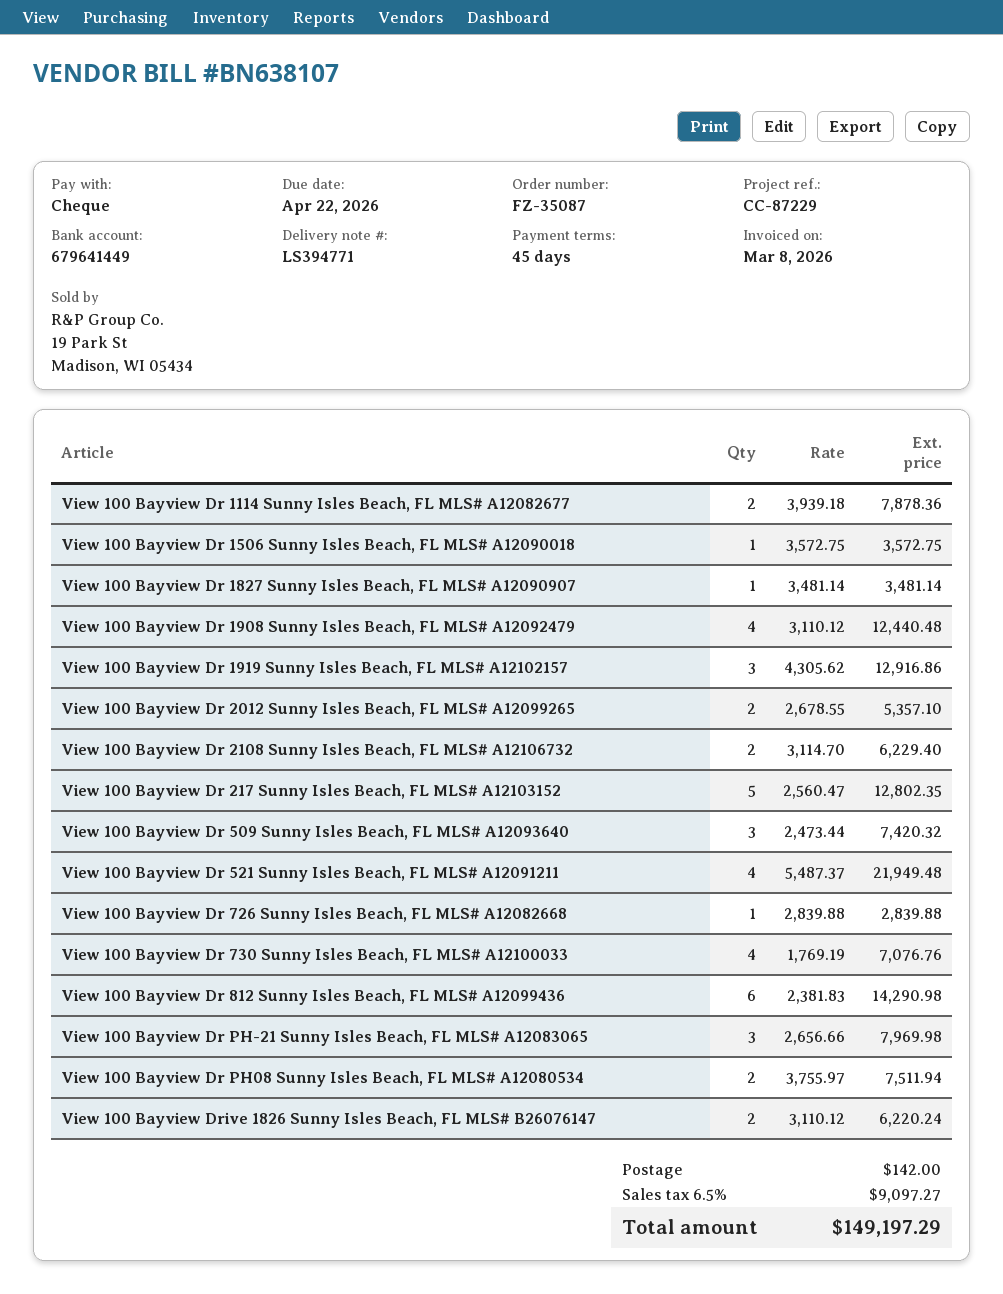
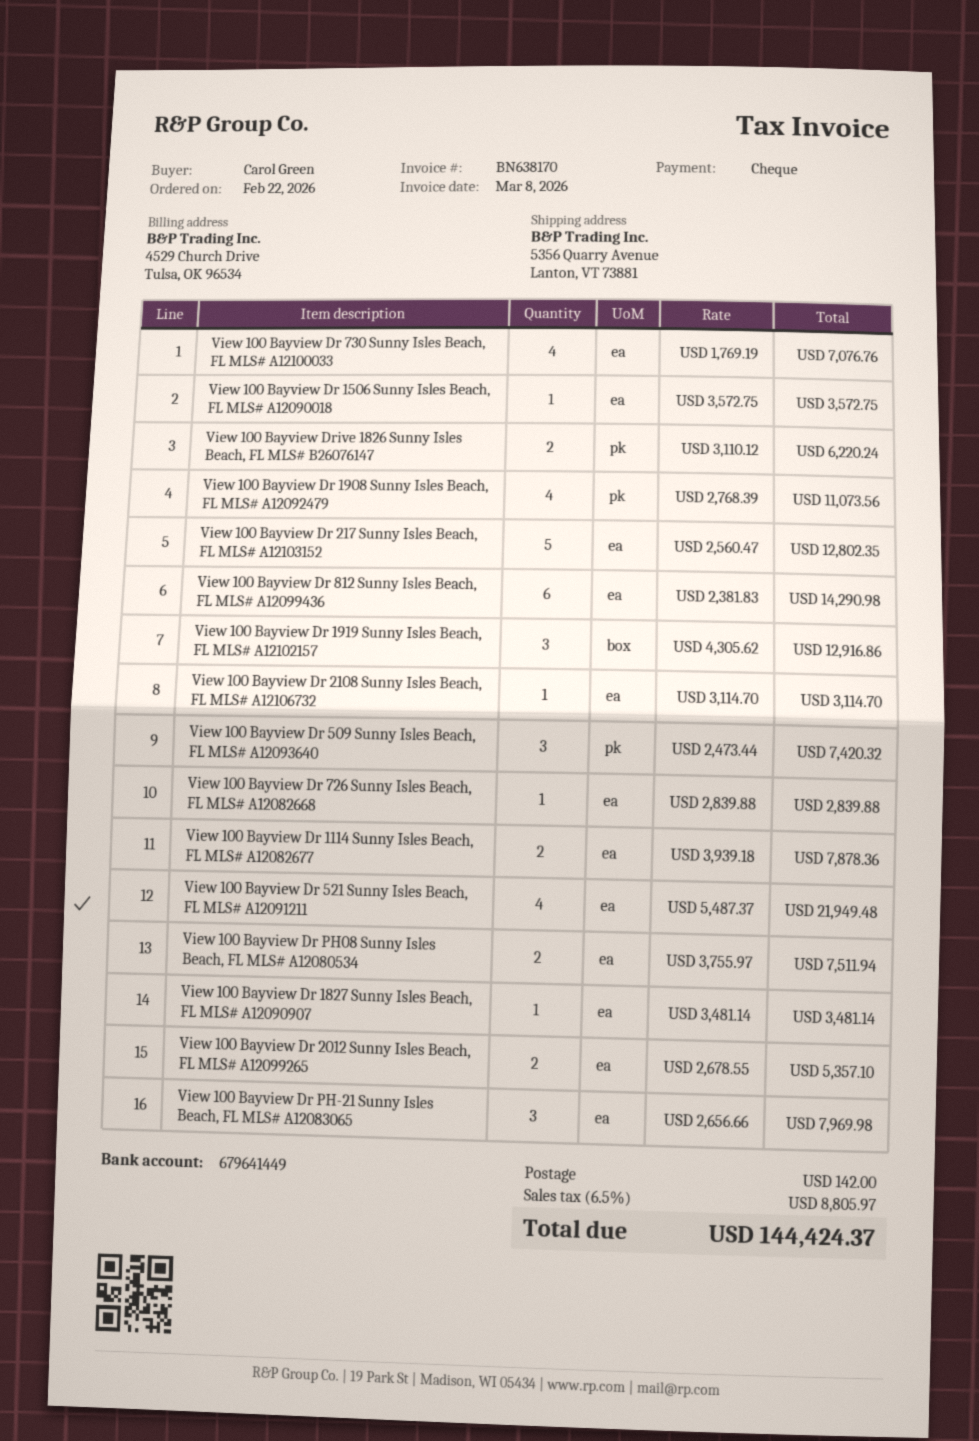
invoice number: BN638107 -> BN638170
View 100 Bayview Dr 1908 Sunny Isles Beach, FL MLS# A12092479: 4 x 3110.12 = 12440.48 -> 4 x 2768.39 = 11073.56
View 100 Bayview Dr 2108 Sunny Isles Beach, FL MLS# A12106732: 2 x 3114.70 = 6229.40 -> 1 x 3114.70 = 3114.70
tax: 6.5% = 9097.27 -> 6.5% = 8805.97
total: 149197.29 -> 144424.37

